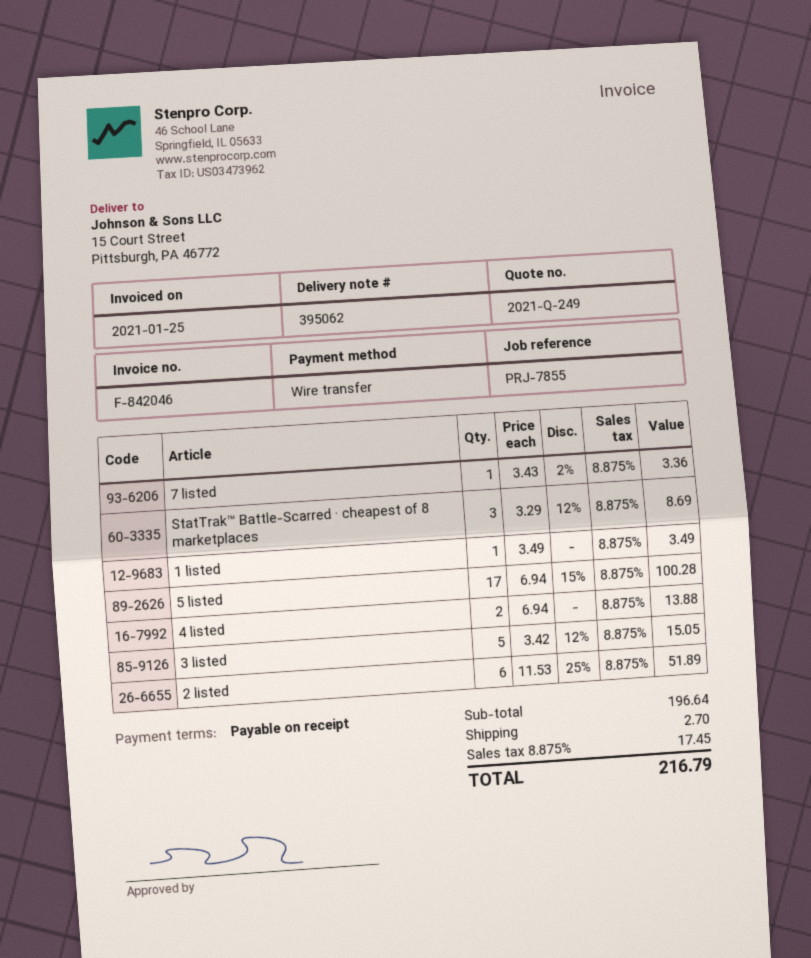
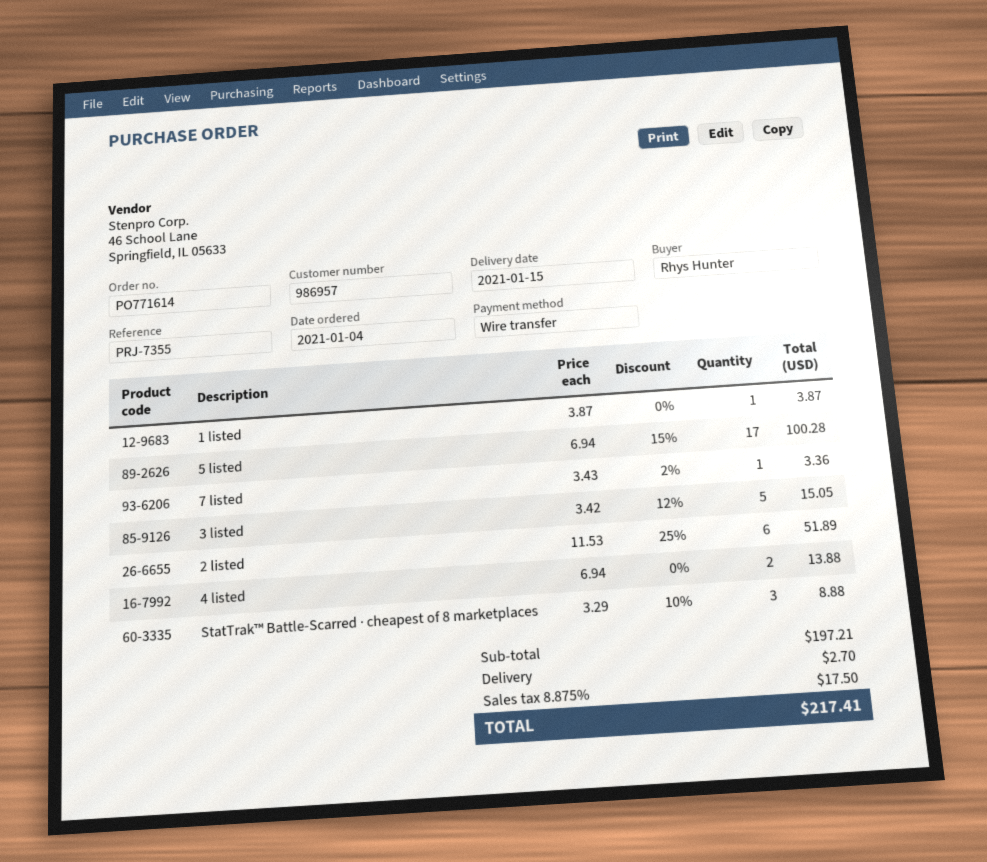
reference: PRJ-7855 -> PRJ-7355
StatTrak™ Battle-Scarred · cheapest of 8 marketplaces: 3 x 3.29 - 12% = 8.69 -> 3 x 3.29 - 10% = 8.88
1 listed: 1 x 3.49 = 3.49 -> 1 x 3.87 = 3.87
subtotal: 196.64 -> 197.21
tax: 8.875% = 17.45 -> 8.875% = 17.50
total: 216.79 -> 217.41

